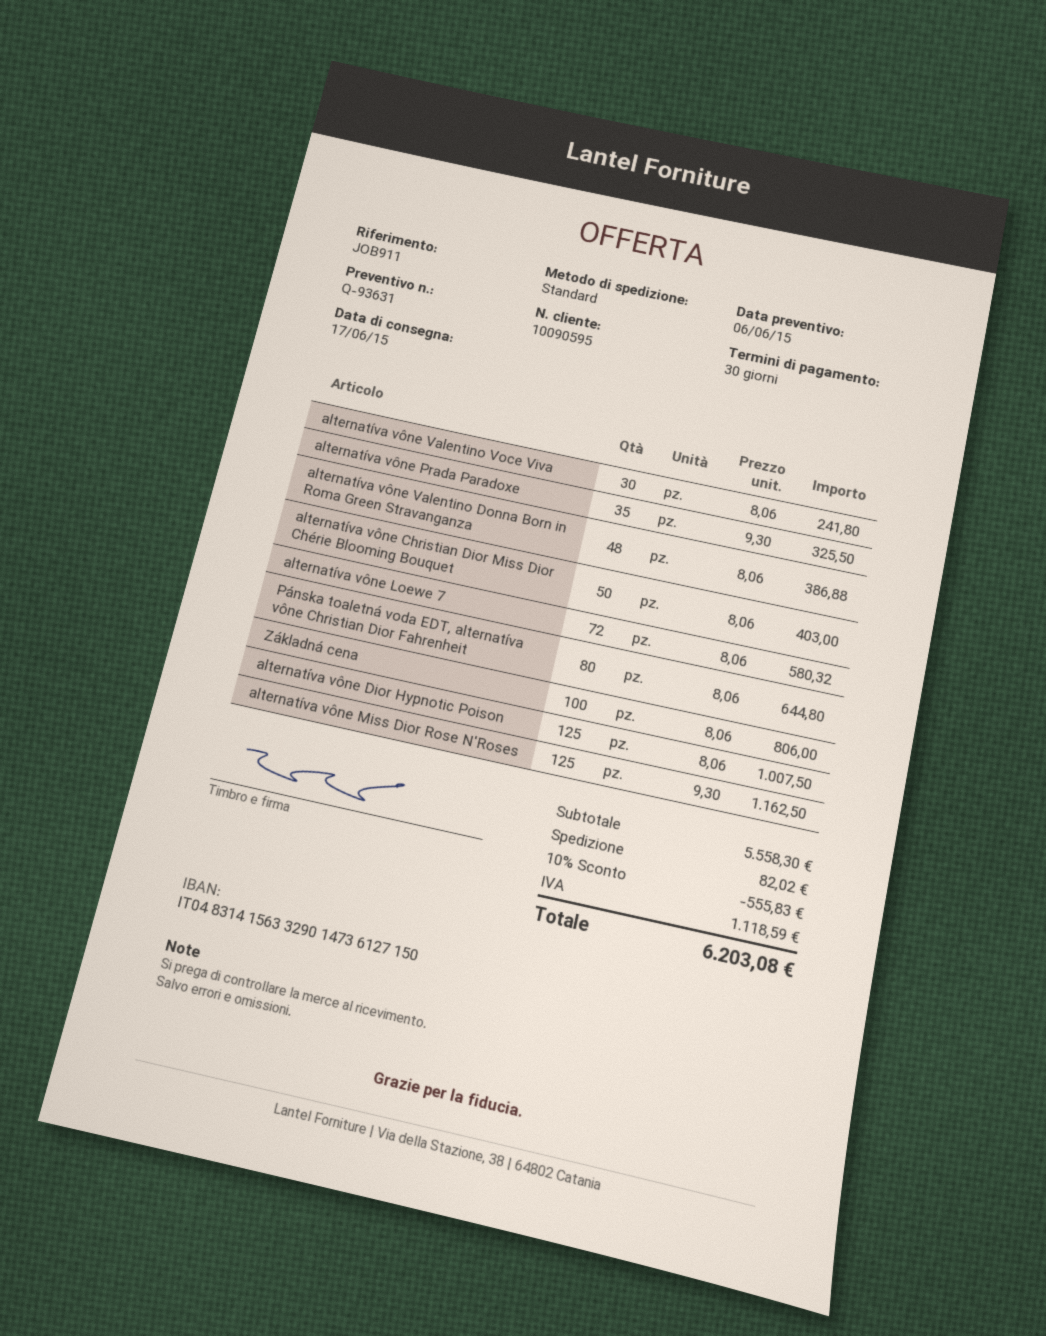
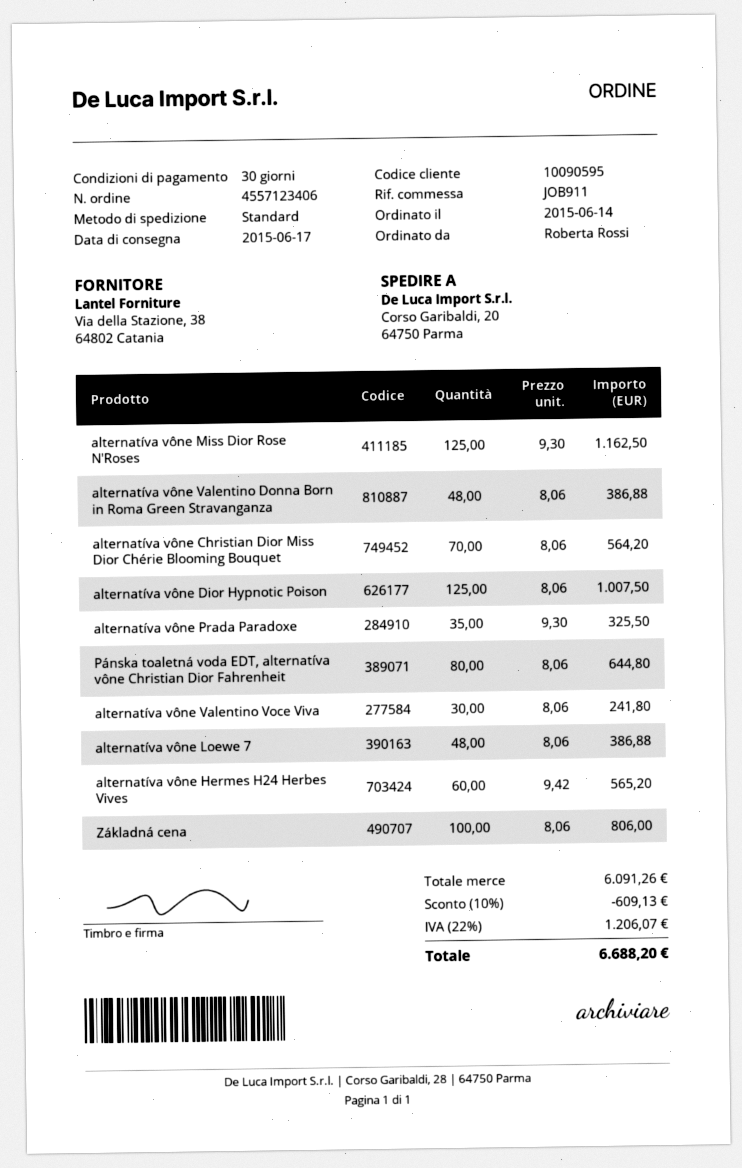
alternatíva vône Christian Dior Miss Dior Chérie Blooming Bouquet: 50 x 8.06 = 403.00 -> 70 x 8.06 = 564.20
alternatíva vône Loewe 7: 72 x 8.06 = 580.32 -> 48 x 8.06 = 386.88
alternatíva vône Hermes H24 Herbes Vives: none -> 60 x 9.42 = 565.20
subtotal: 5558.30 -> 6091.26
discount: 10% = 555.83 -> 10% = 609.13
shipping: 82.02 -> none
tax: 1118.59 -> 1206.07
total: 6203.08 -> 6688.20

